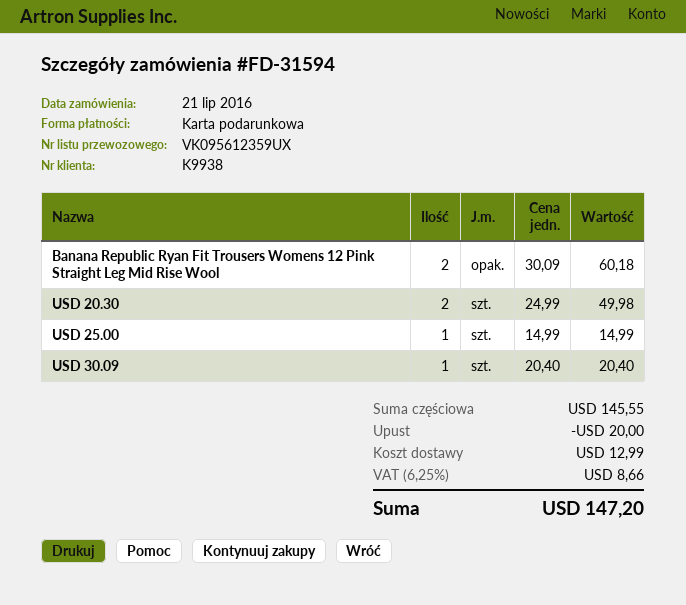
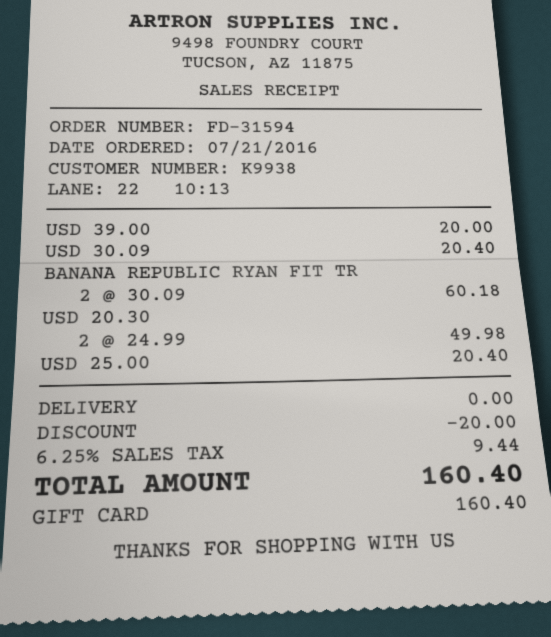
USD 25.00: 1 x 14.99 = 14.99 -> 1 x 20.40 = 20.40
USD 39.00: none -> 1 x 20.00 = 20.00
shipping: 12.99 -> 0.00
tax: 6.25% = 8.66 -> 6.25% = 9.44
total: 147.20 -> 160.40

